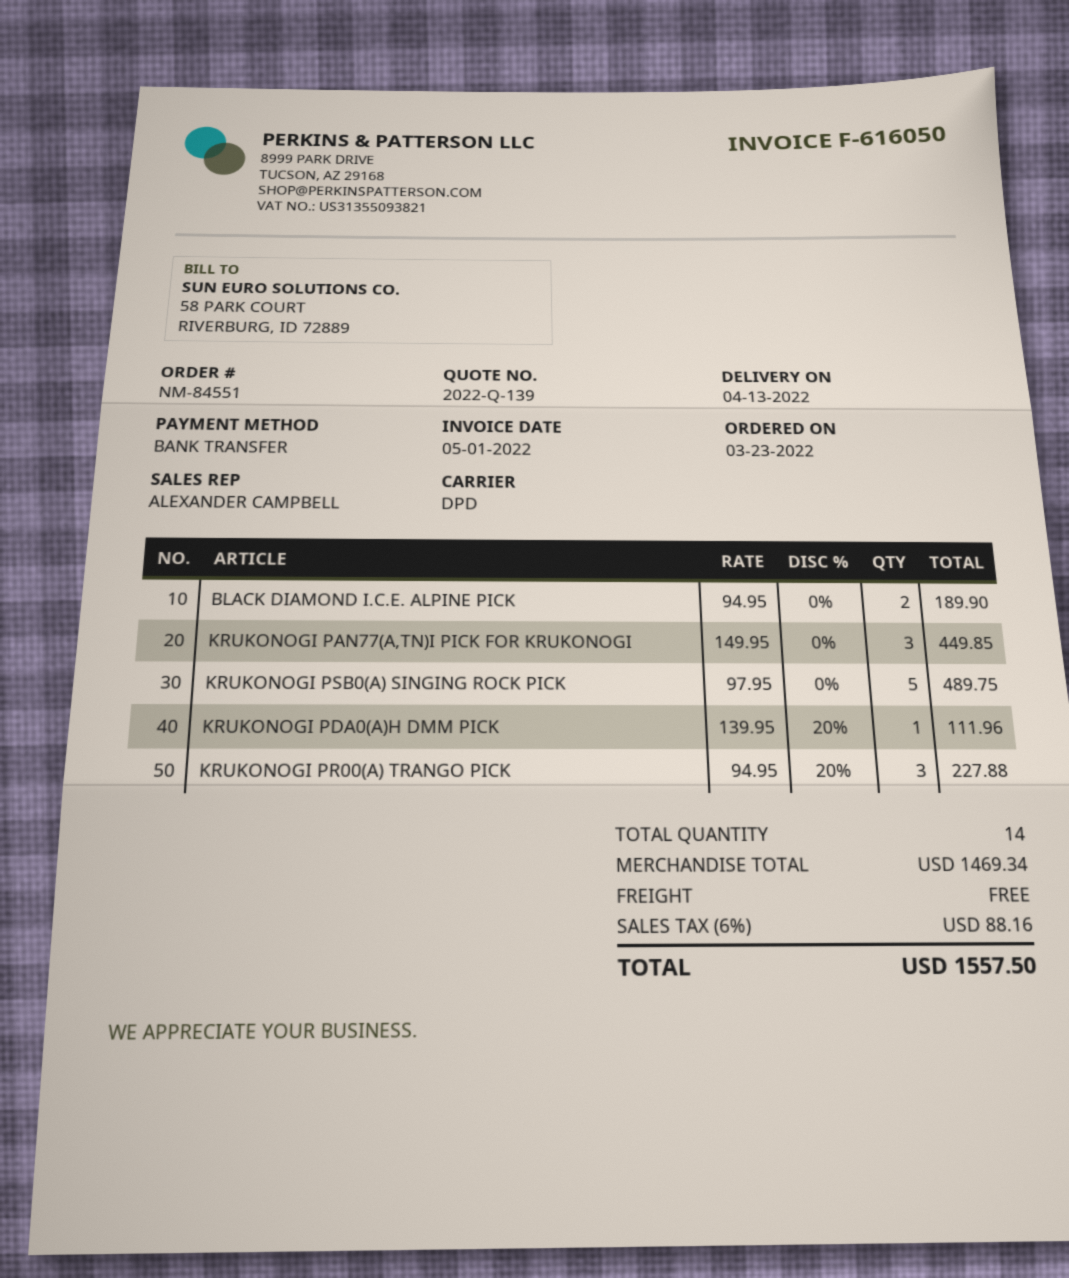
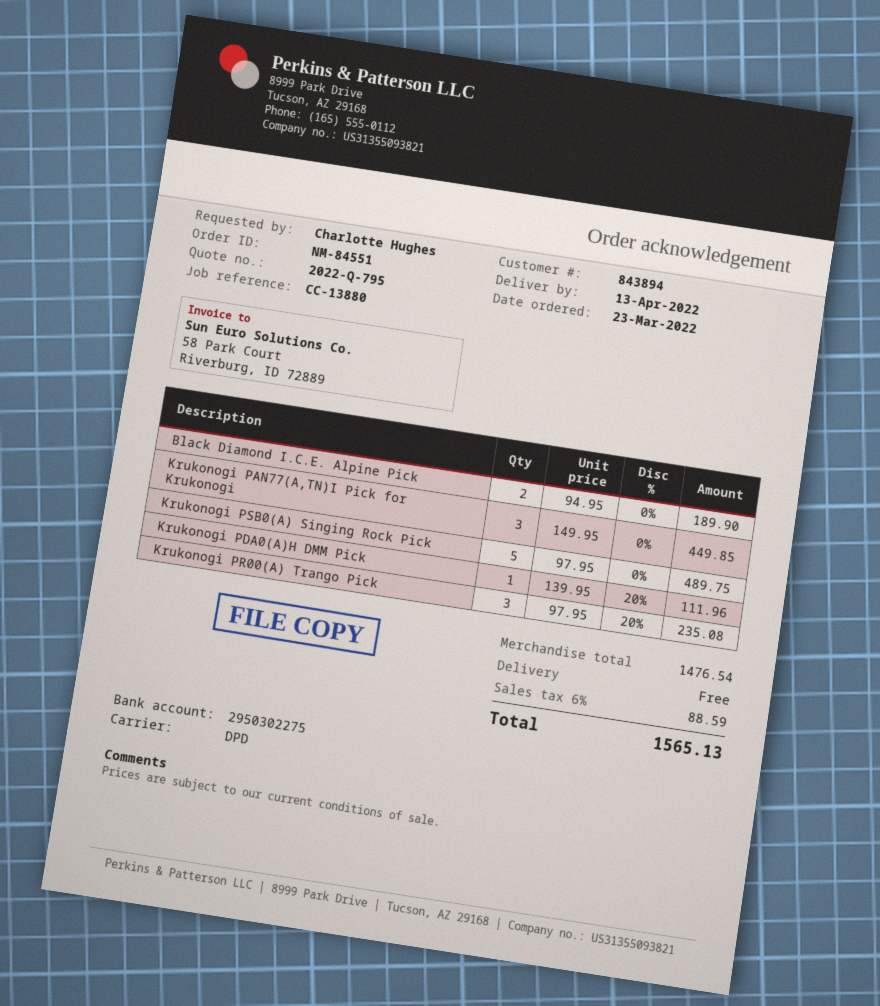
quote number: 2022-Q-139 -> 2022-Q-795
KRUKONOGI PR00(A) TRANGO PICK: 3 x 94.95 - 20% = 227.88 -> 3 x 97.95 - 20% = 235.08
subtotal: 1469.34 -> 1476.54
tax: 6% = 88.16 -> 6% = 88.59
total: 1557.50 -> 1565.13

